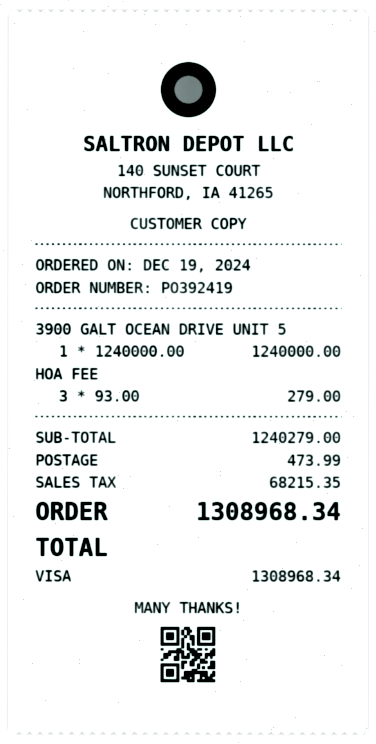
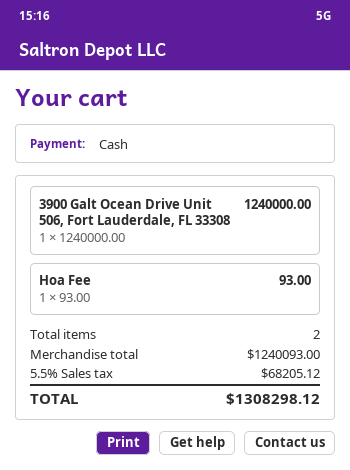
payment method: Visa -> cash
HOA FEE: 3 x 93.00 = 279.00 -> 1 x 93.00 = 93.00
subtotal: 1240279.00 -> 1240093.00
shipping: 473.99 -> none
tax: 68215.35 -> 68205.12
total: 1308968.34 -> 1308298.12

